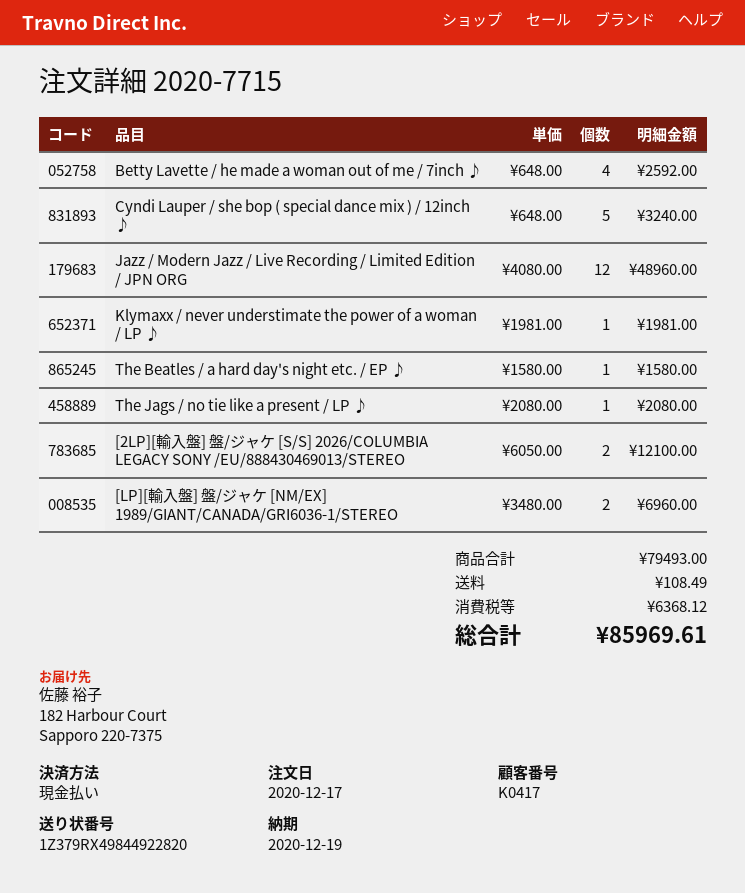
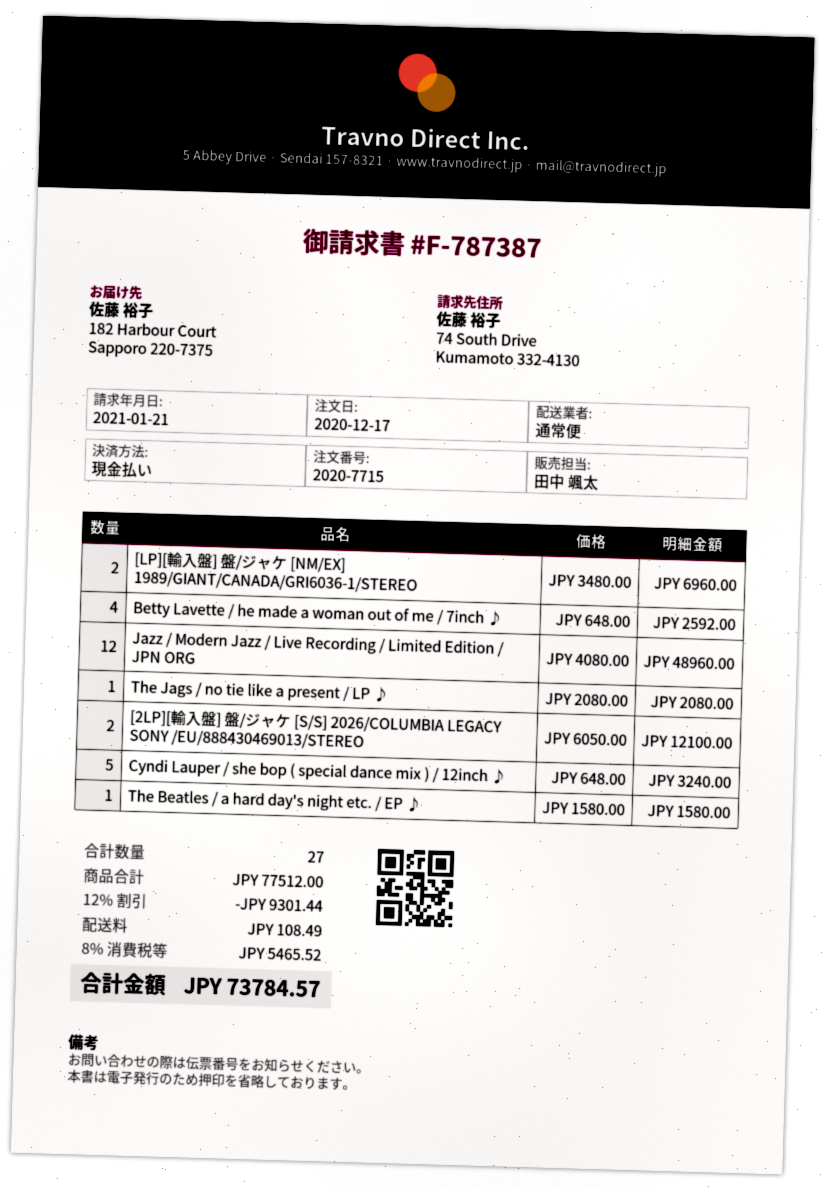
Klymaxx / never understimate the power of a woman / LP ♪: 1 x 1981.00 = 1981.00 -> none
subtotal: 79493.00 -> 77512.00
discount: none -> 12% = 9301.44
tax: 6368.12 -> 5465.52
total: 85969.61 -> 73784.57

